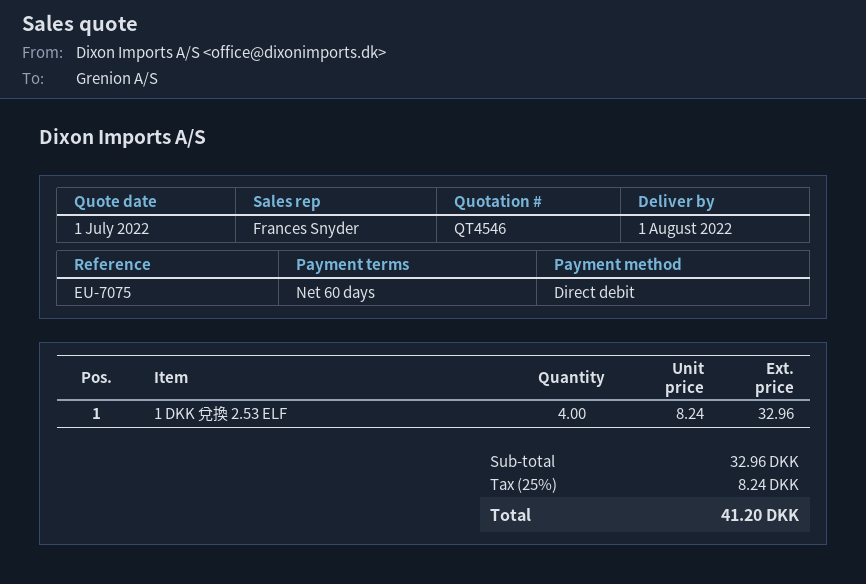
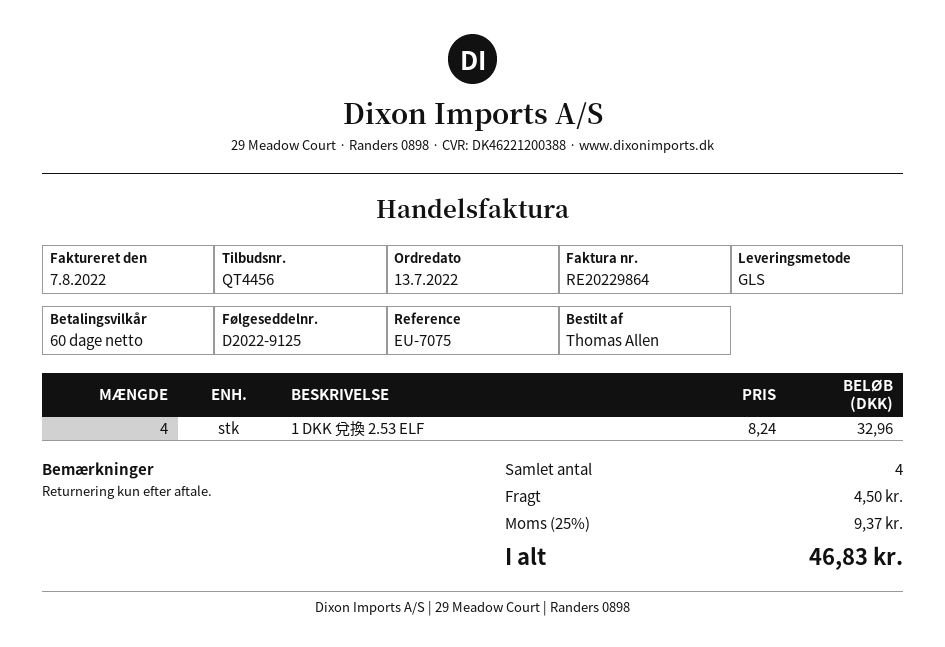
quote number: QT4546 -> QT4456
shipping: none -> 4.50
tax: 25% = 8.24 -> 25% = 9.37
total: 41.20 -> 46.83

